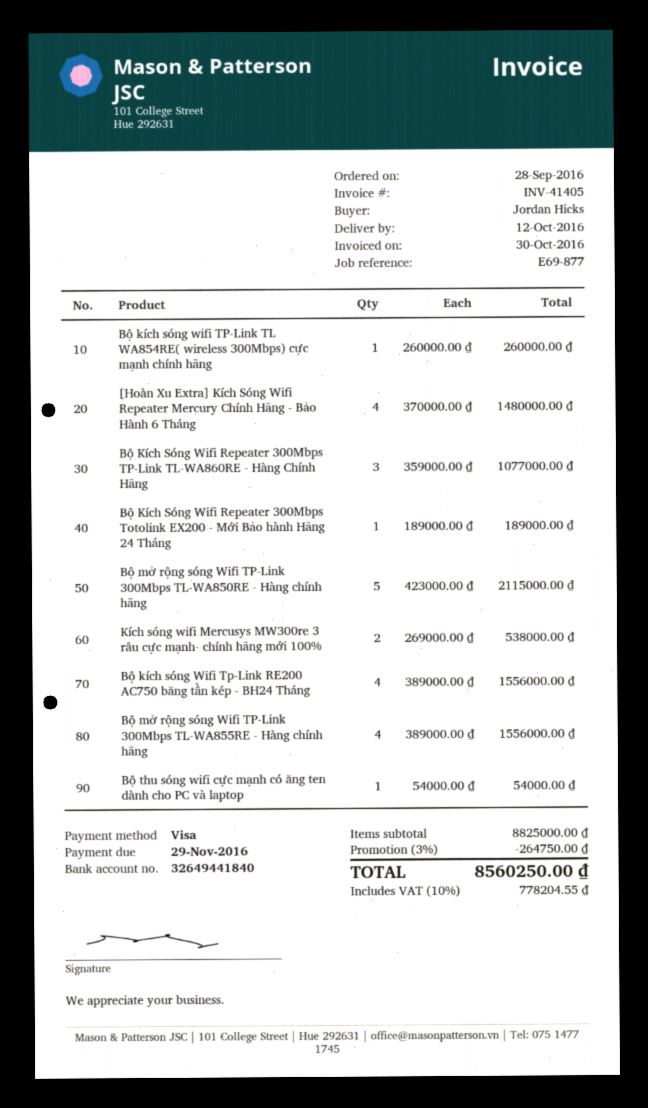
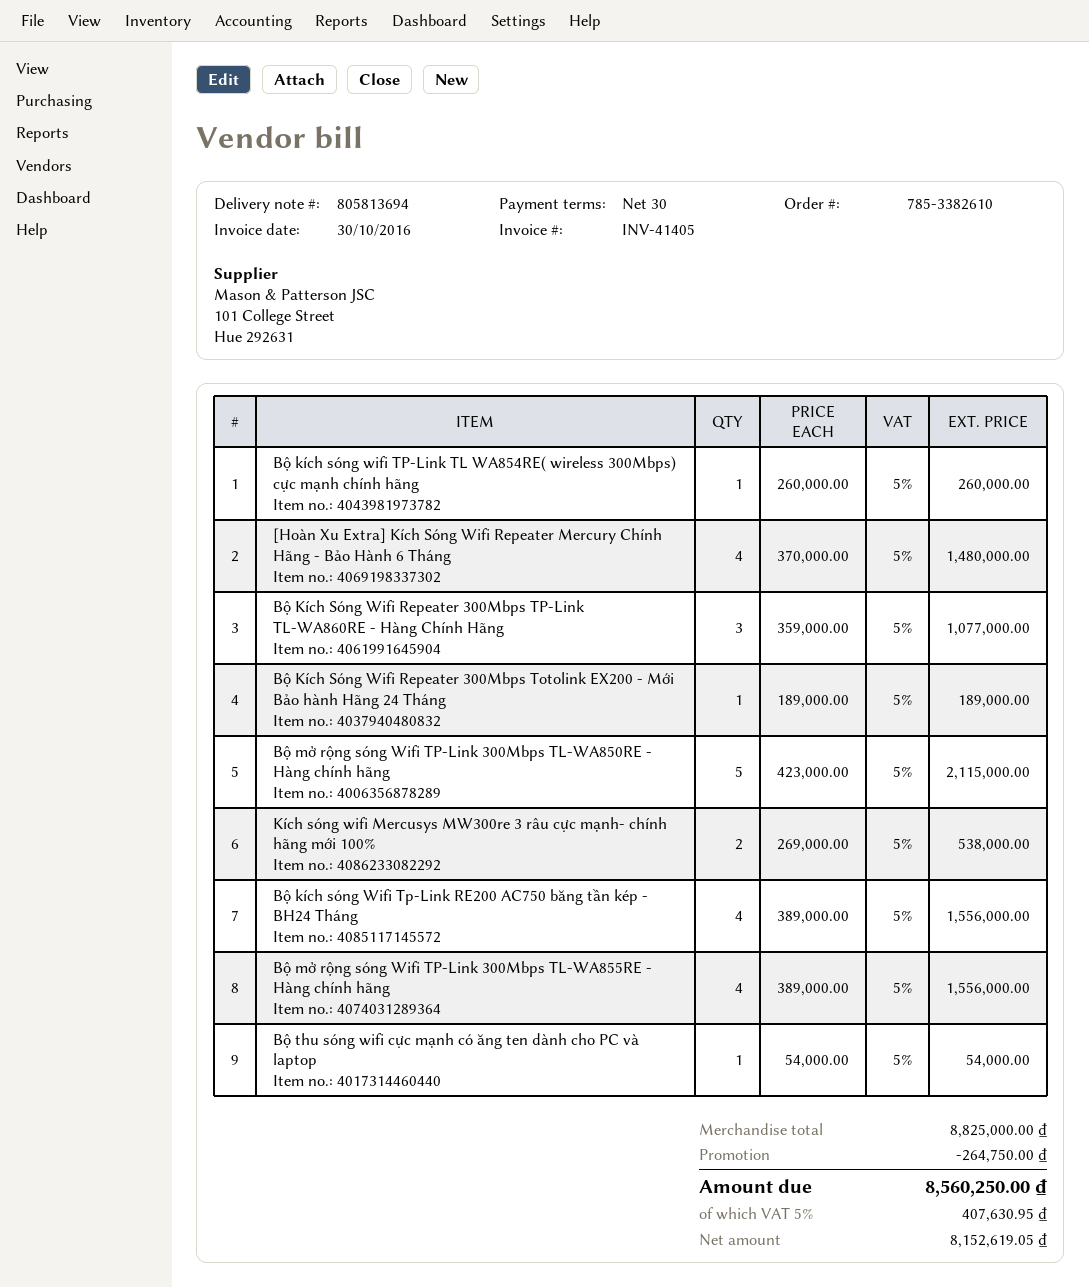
tax: 10% = 778204.55 -> 5% = 407630.95

